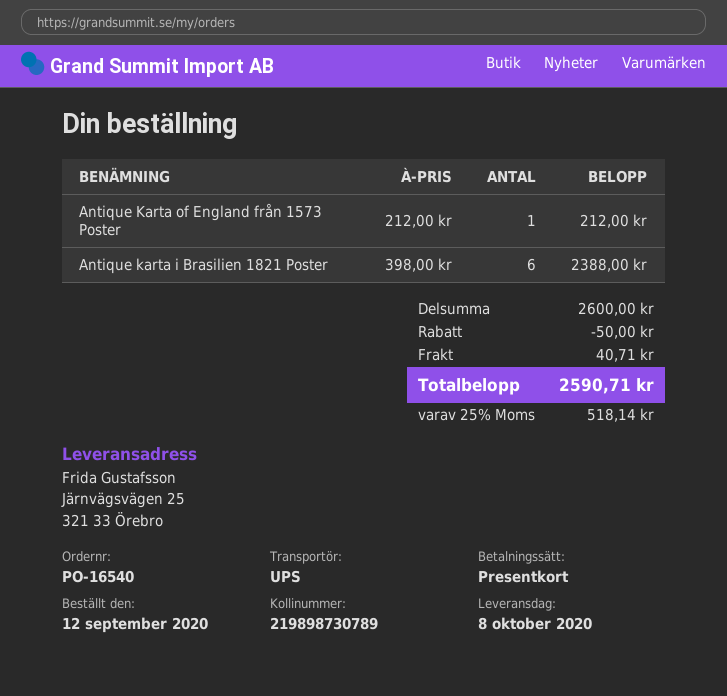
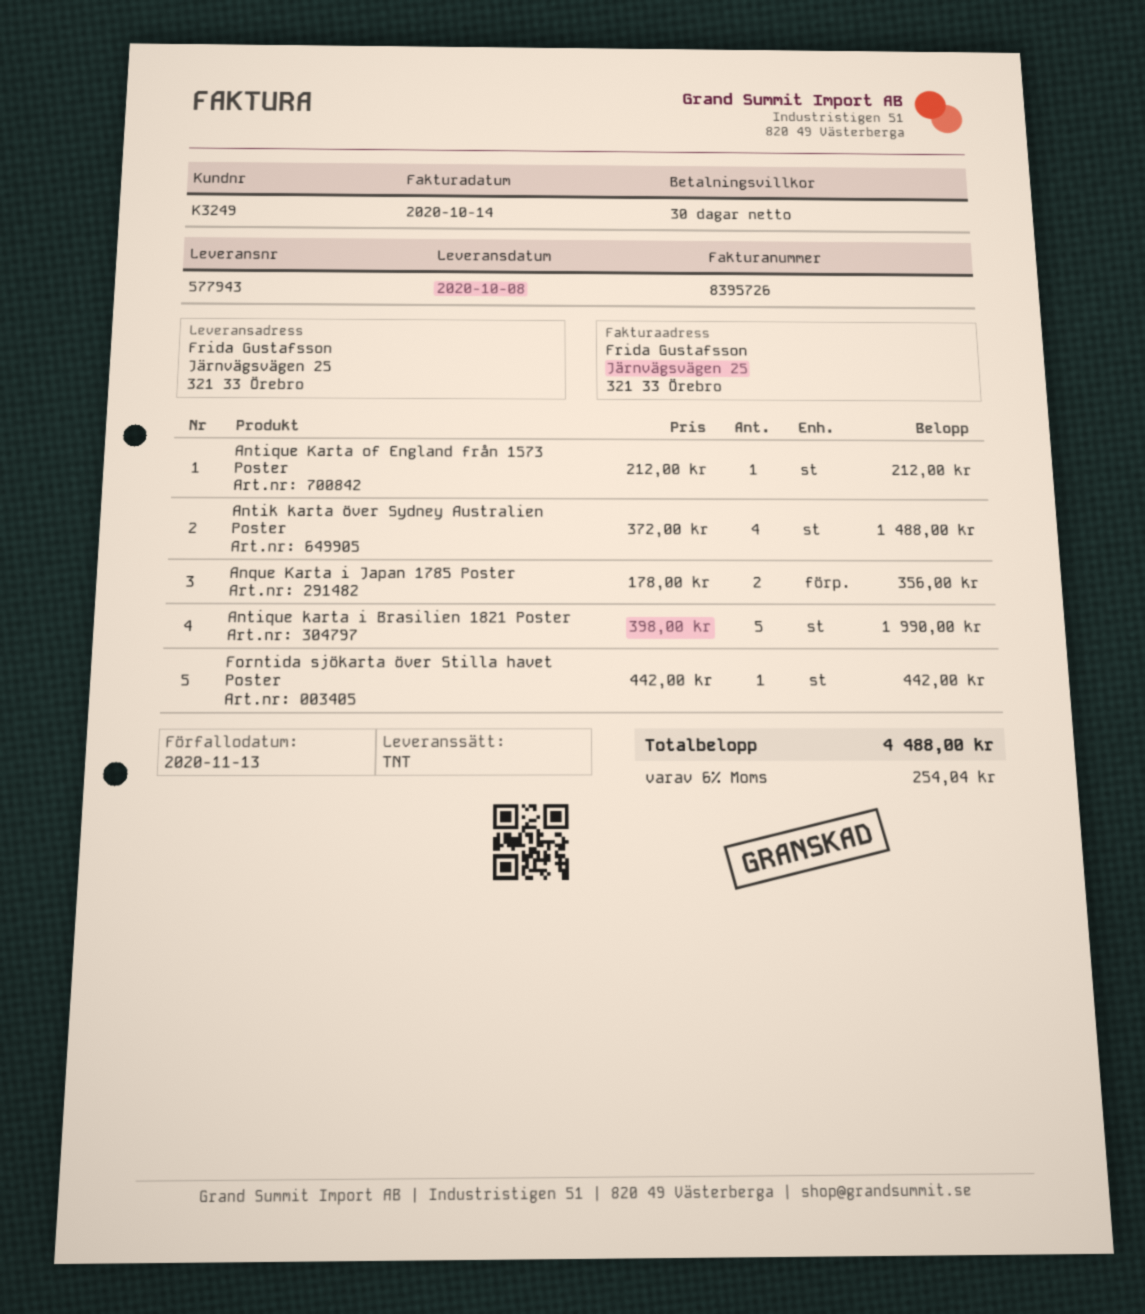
shipping method: UPS -> TNT
Antique karta i Brasilien 1821 Poster: 6 x 398.00 = 2388.00 -> 5 x 398.00 = 1990.00
Antik karta över Sydney Australien Poster: none -> 4 x 372.00 = 1488.00
Anque Karta i Japan 1785 Poster: none -> 2 x 178.00 = 356.00
Forntida sjökarta över Stilla havet Poster: none -> 1 x 442.00 = 442.00
discount: 50.00 -> none
shipping: 40.71 -> none
tax: 25% = 518.14 -> 6% = 254.04
total: 2590.71 -> 4488.00

